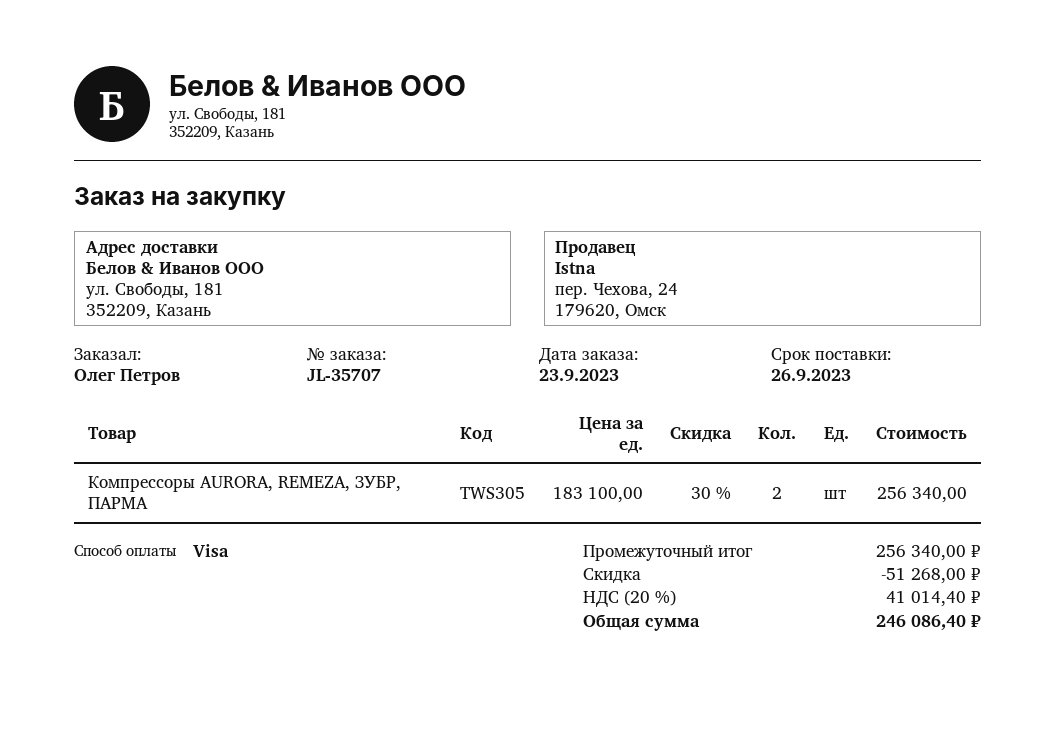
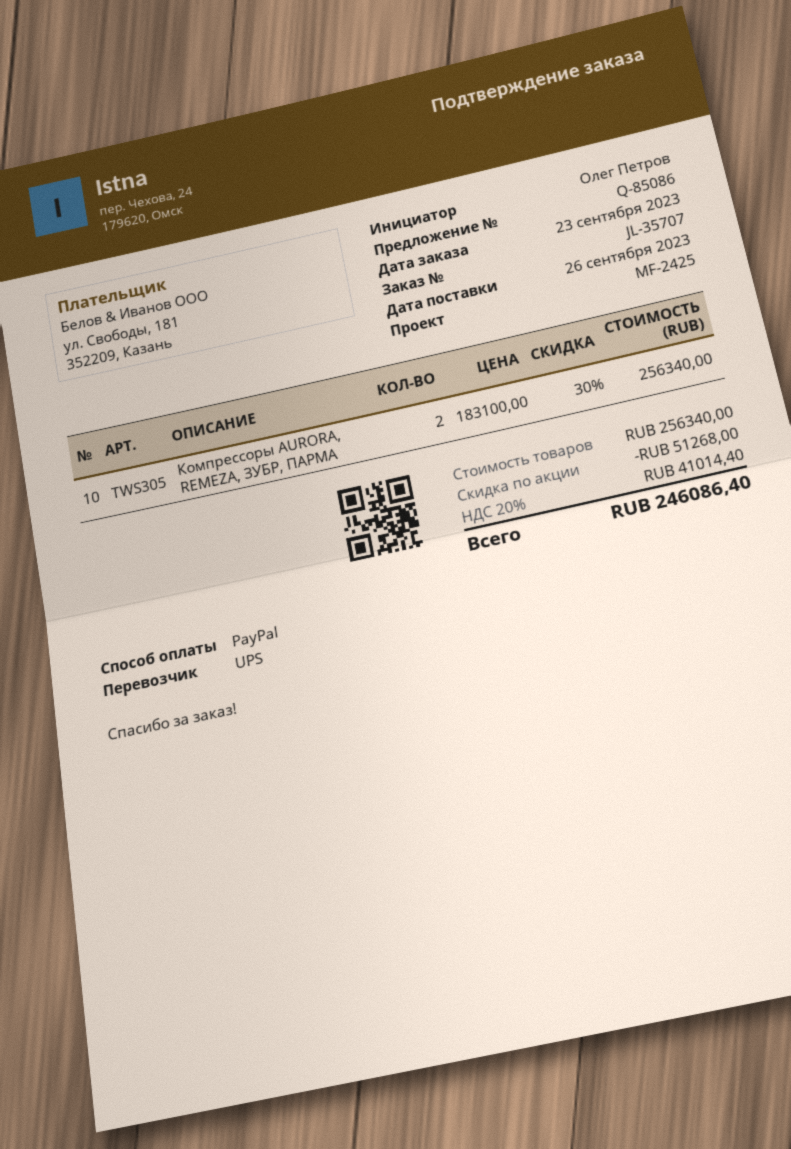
payment method: Visa -> PayPal

